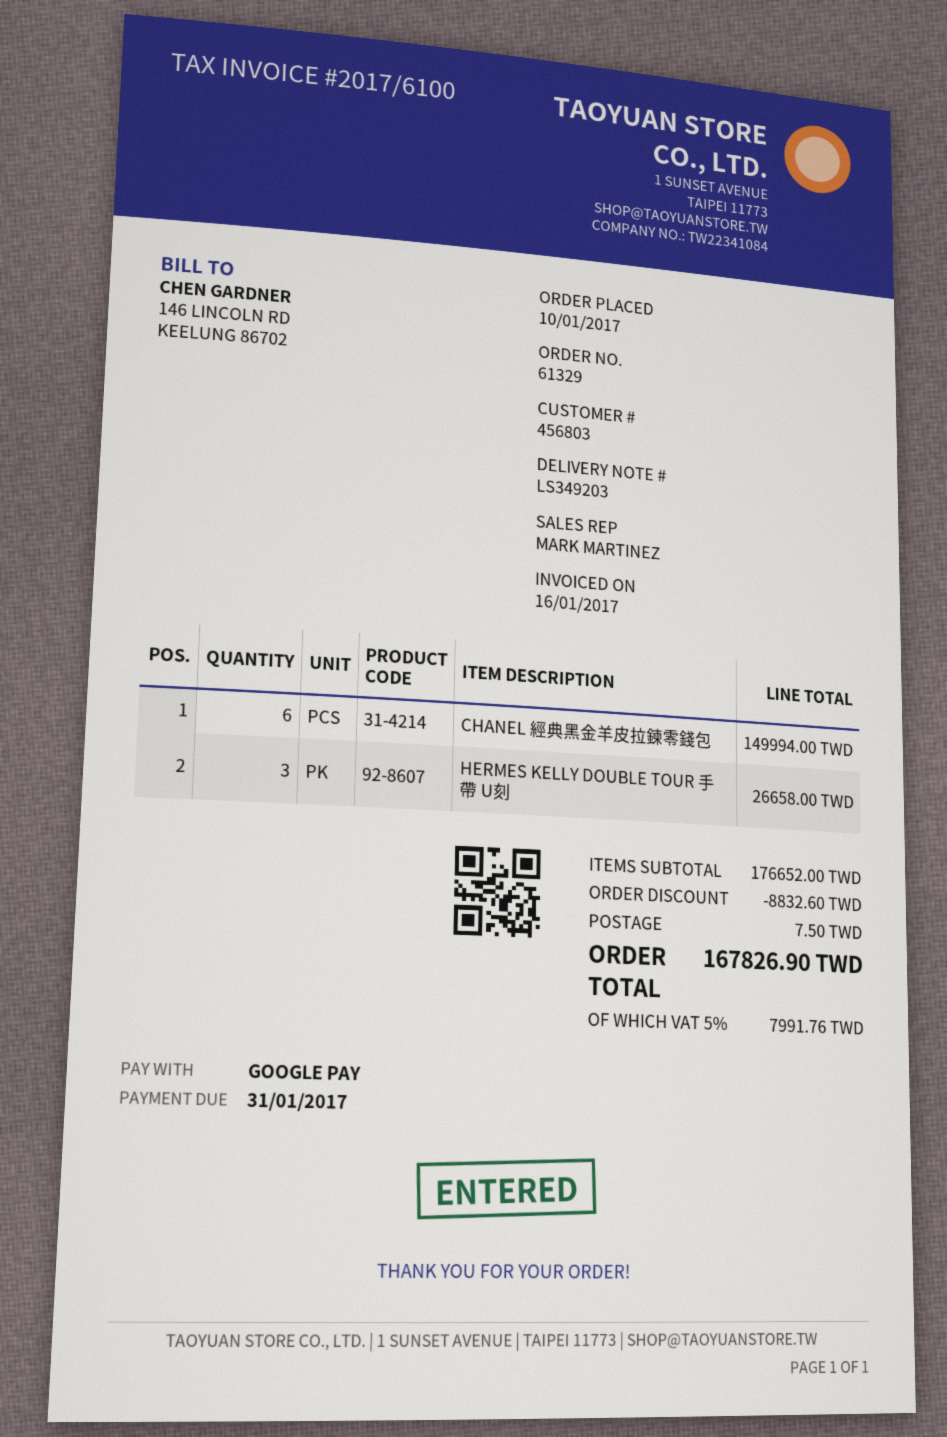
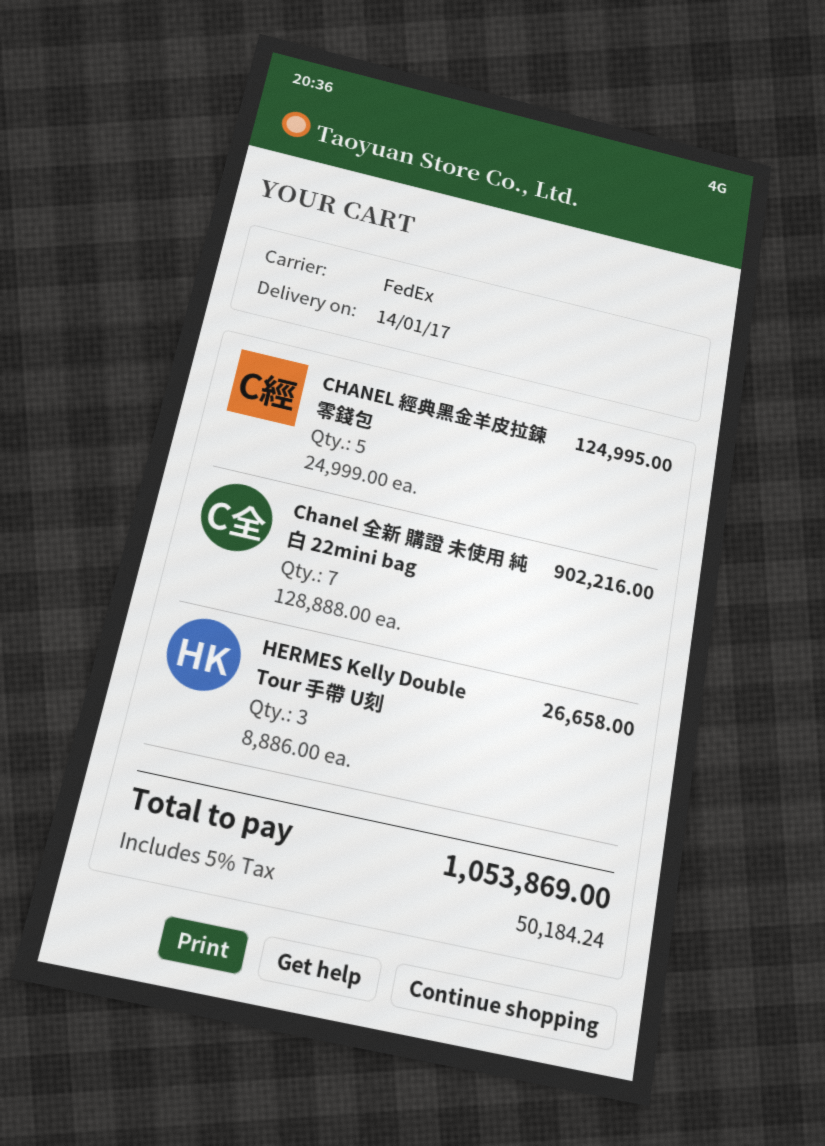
CHANEL 經典黑金羊皮拉鍊零錢包: 6 for 149994.00 -> 5 for 124995.00
Chanel 全新 購證 未使用 純白 22mini bag: none -> 7 for 902216.00
discount: 8832.60 -> none
shipping: 7.50 -> none
tax: 5% = 7991.76 -> 5% = 50184.24
total: 167826.90 -> 1053869.00

